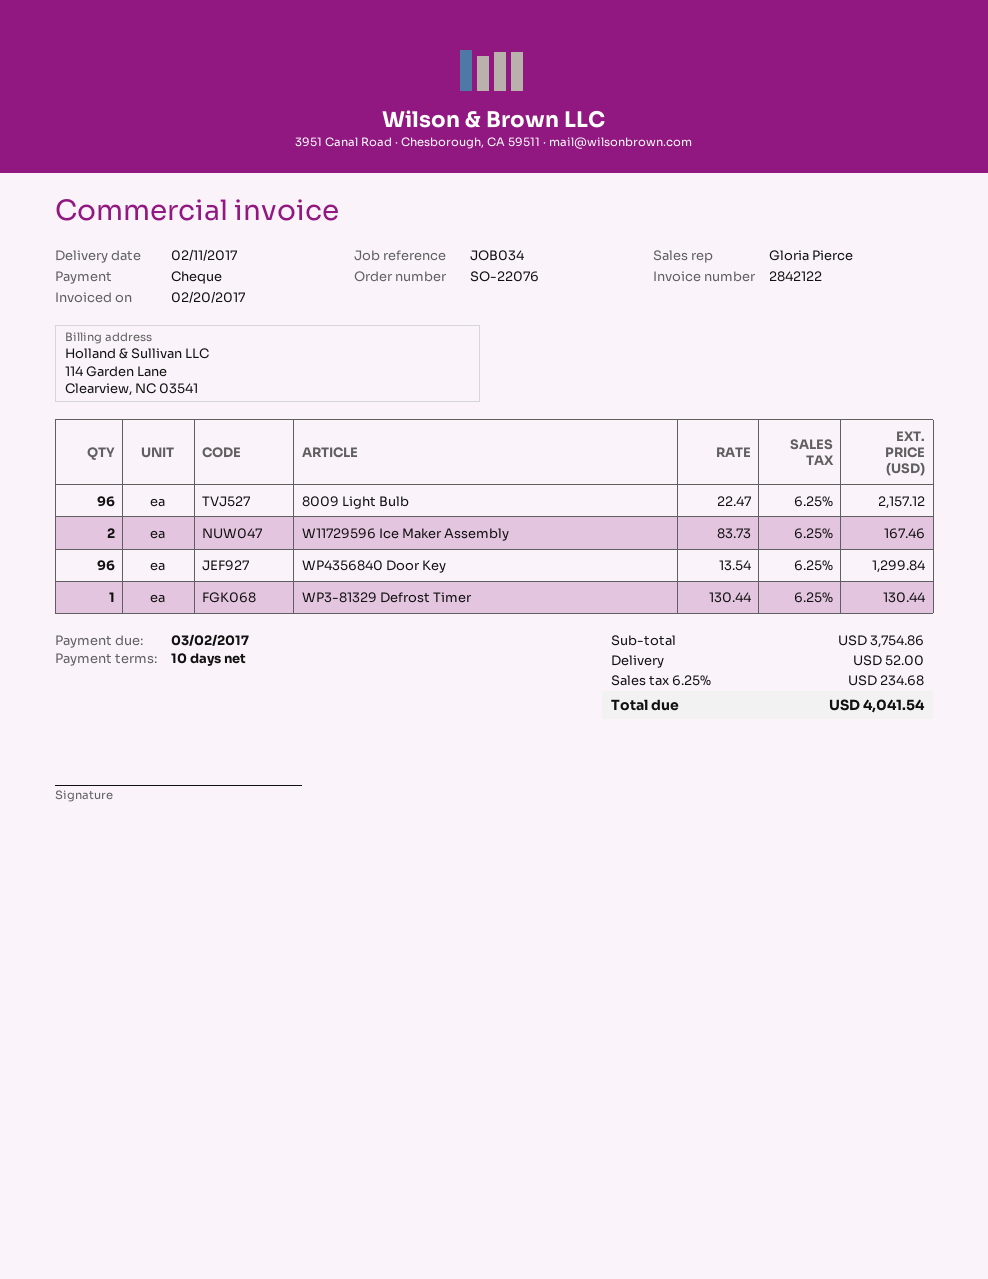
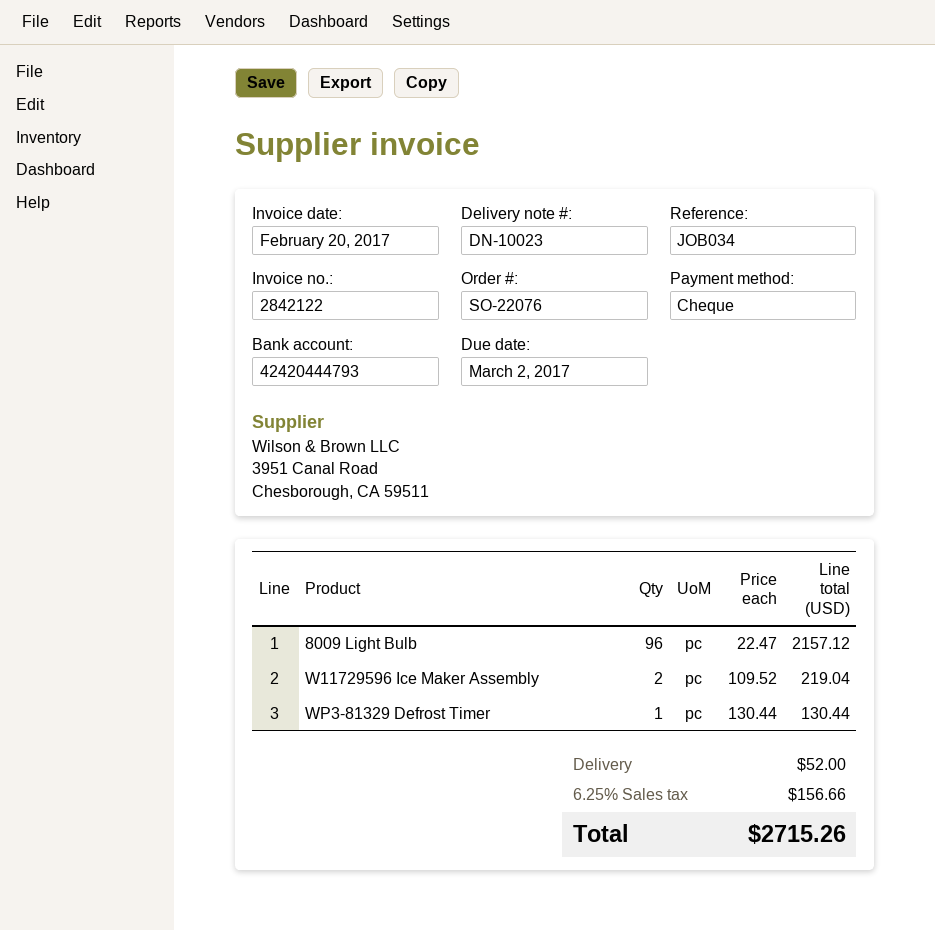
W11729596 Ice Maker Assembly: 2 x 83.73 = 167.46 -> 2 x 109.52 = 219.04
WP4356840 Door Key: 96 x 13.54 = 1299.84 -> none
tax: 6.25% = 234.68 -> 6.25% = 156.66
total: 4041.54 -> 2715.26

